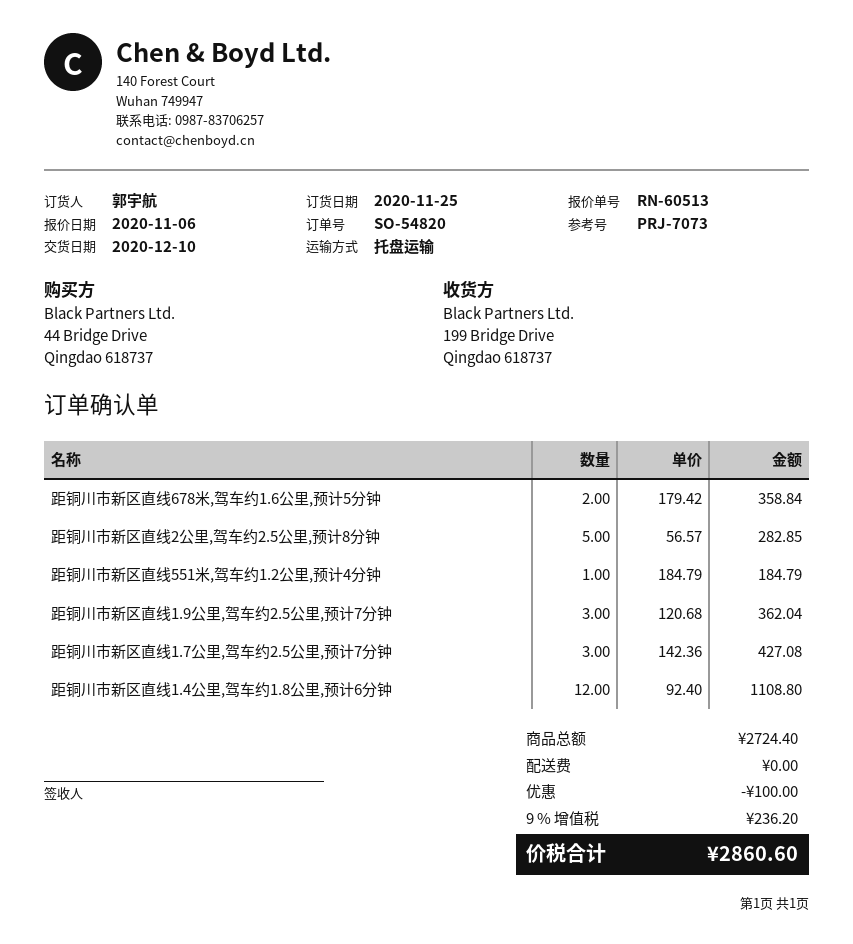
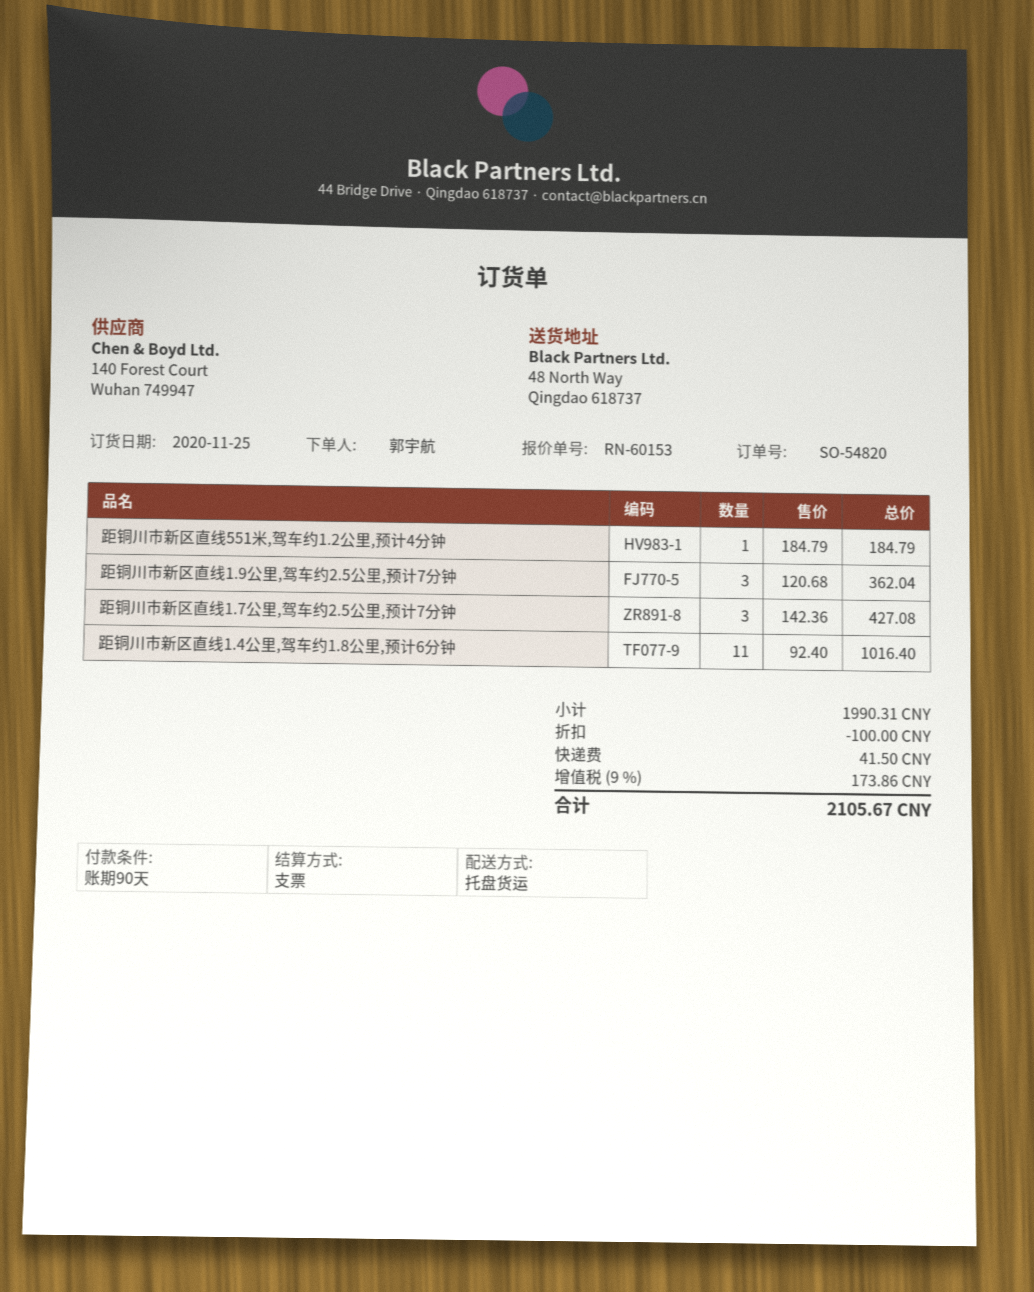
quote number: RN-60513 -> RN-60153
ship to: 199 Bridge Drive, Qingdao 618737 -> 48 North Way, Qingdao 618737
距铜川市新区直线678米,驾车约1.6公里,预计5分钟: 2 x 179.42 = 358.84 -> none
距铜川市新区直线2公里,驾车约2.5公里,预计8分钟: 5 x 56.57 = 282.85 -> none
距铜川市新区直线1.4公里,驾车约1.8公里,预计6分钟: 12 x 92.40 = 1108.80 -> 11 x 92.40 = 1016.40
subtotal: 2724.40 -> 1990.31
shipping: 0.00 -> 41.50
tax: 9% = 236.20 -> 9% = 173.86
total: 2860.60 -> 2105.67

